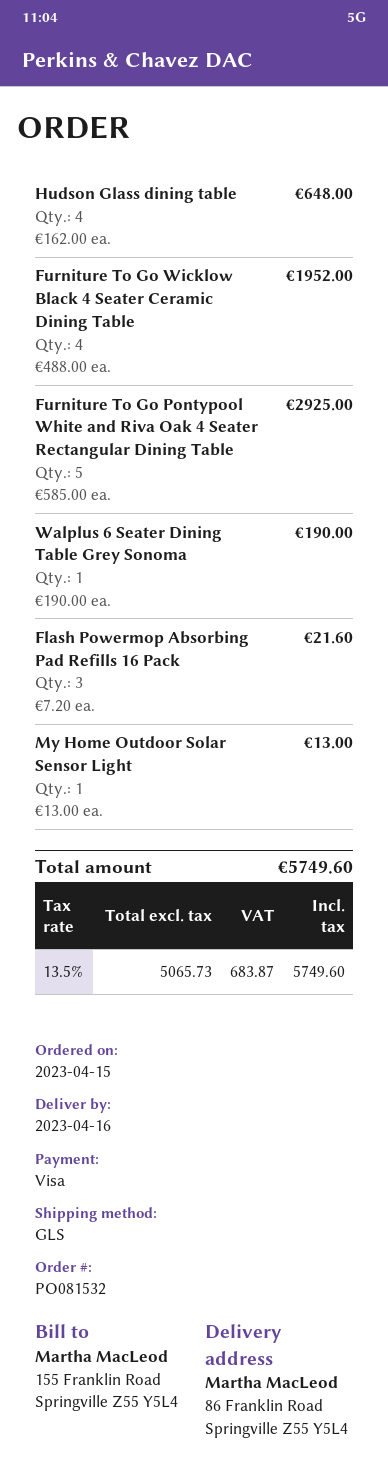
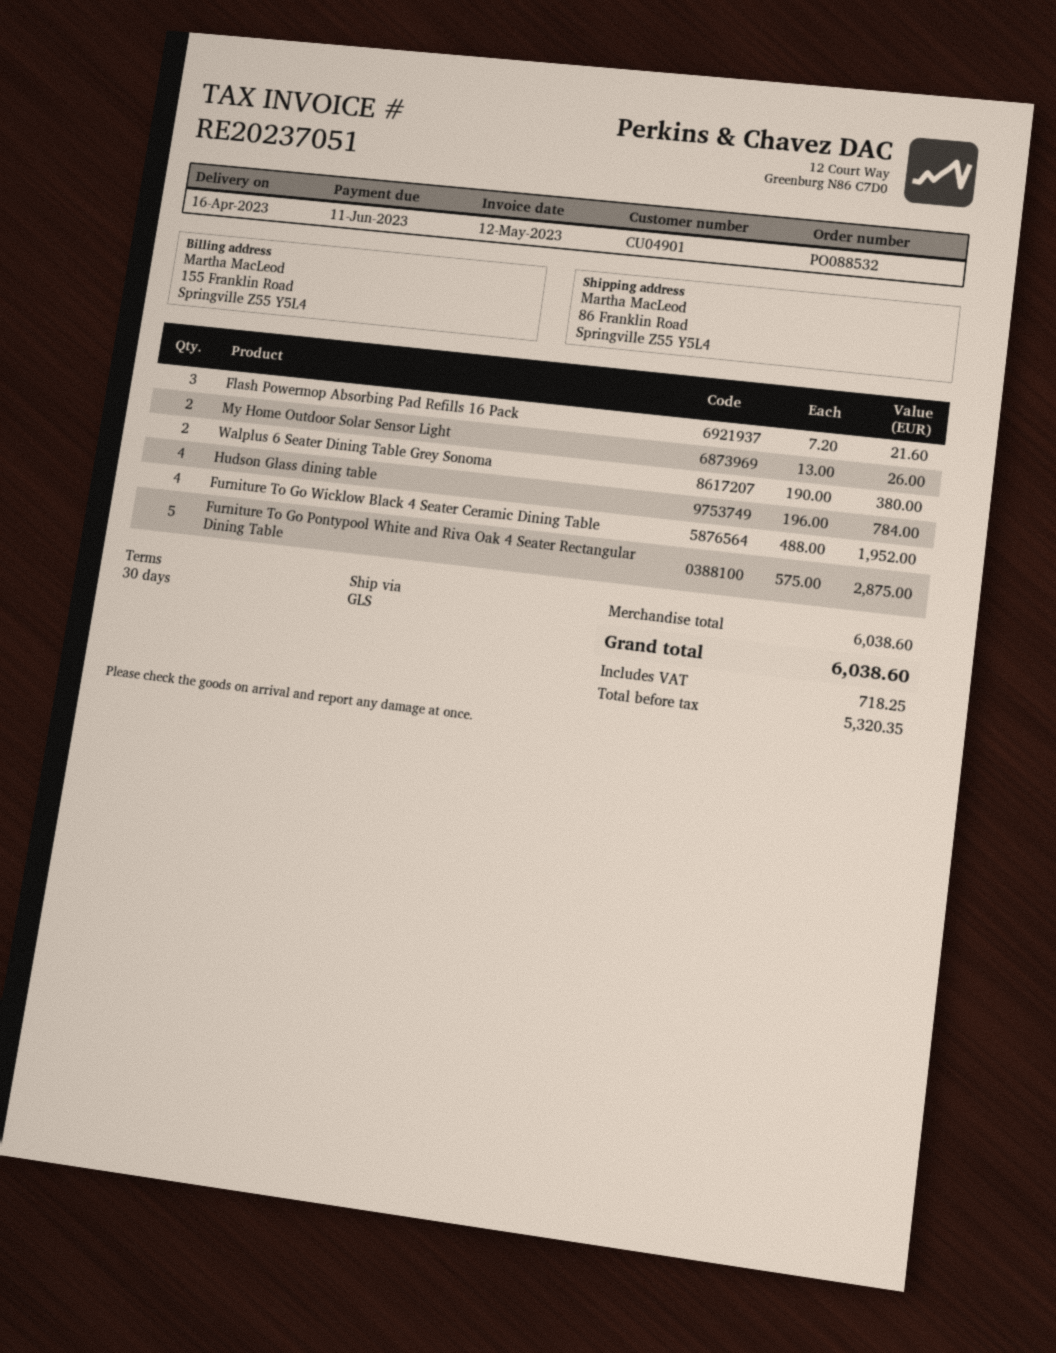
order number: PO081532 -> PO088532
Hudson Glass dining table: 4 x 162.00 = 648.00 -> 4 x 196.00 = 784.00
Furniture To Go Pontypool White and Riva Oak 4 Seater Rectangular Dining Table: 5 x 585.00 = 2925.00 -> 5 x 575.00 = 2875.00
Walplus 6 Seater Dining Table Grey Sonoma: 1 x 190.00 = 190.00 -> 2 x 190.00 = 380.00
My Home Outdoor Solar Sensor Light: 1 x 13.00 = 13.00 -> 2 x 13.00 = 26.00
net: 5065.73 -> 5320.35
tax: 683.87 -> 718.25
total: 5749.60 -> 6038.60

